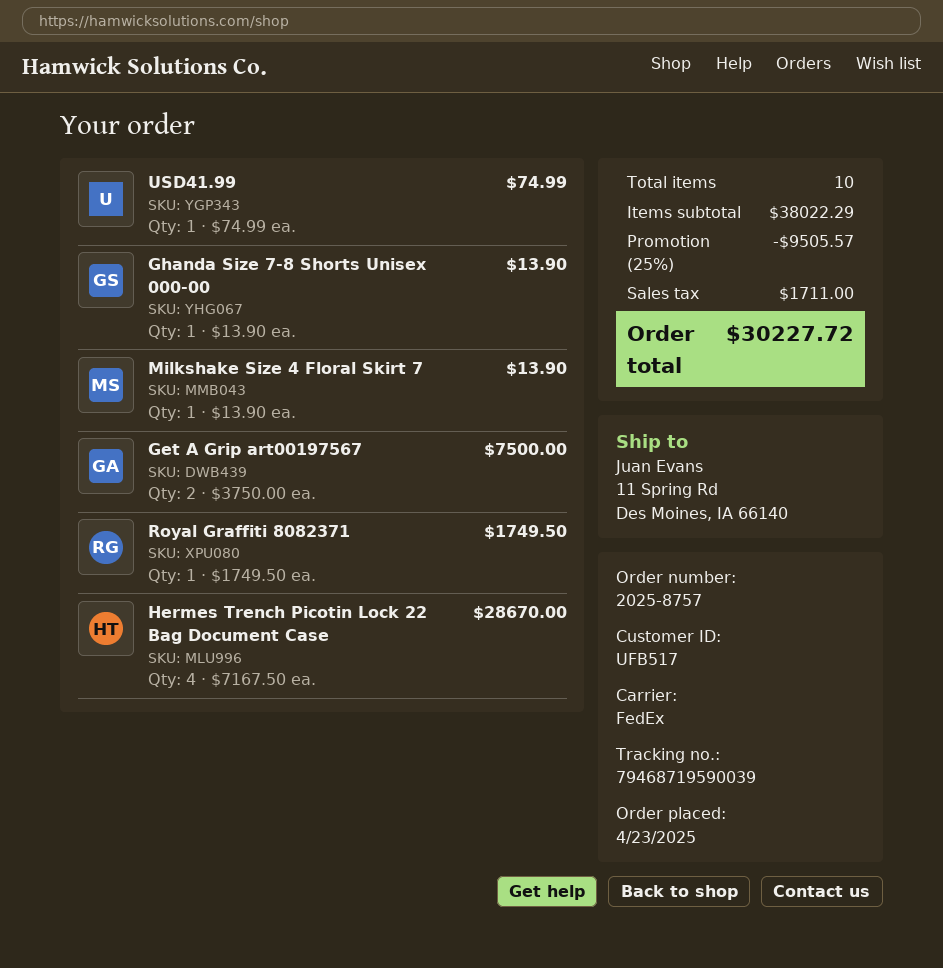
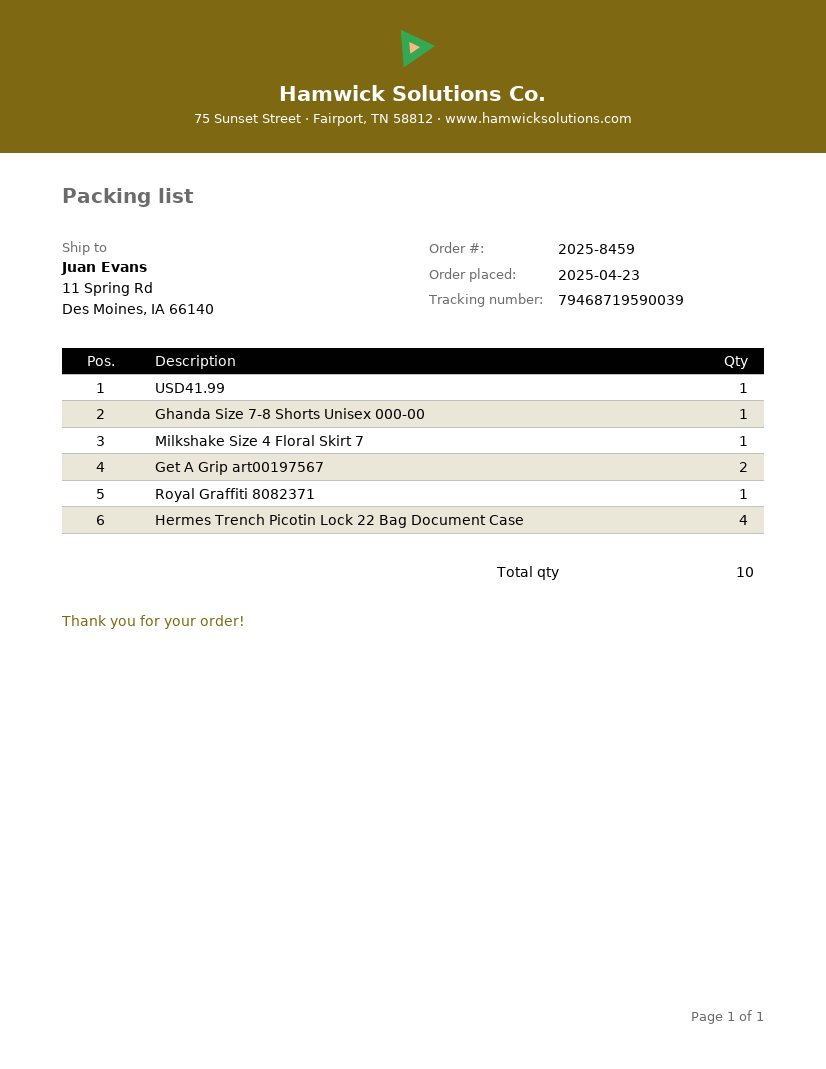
order number: 2025-8757 -> 2025-8459

